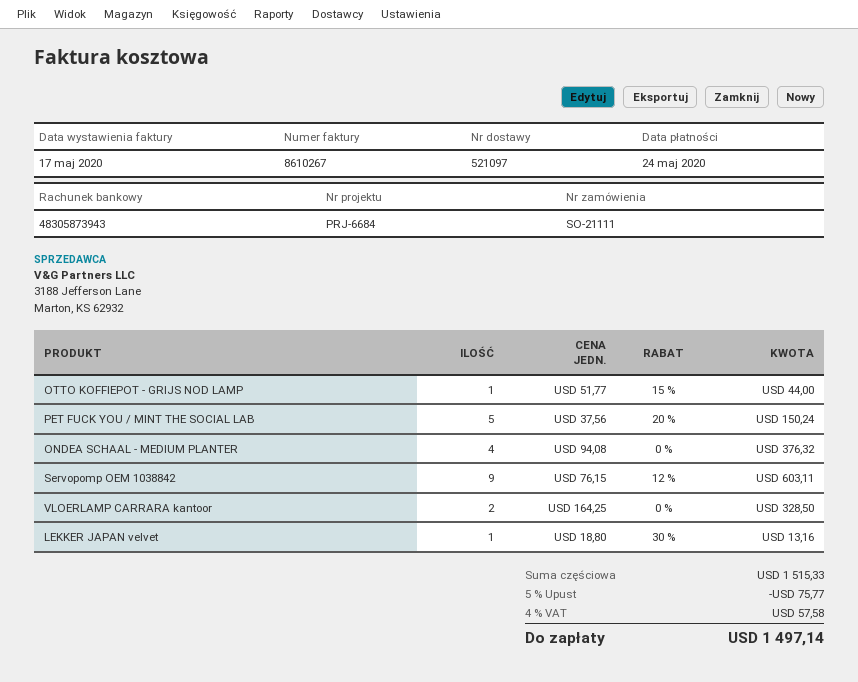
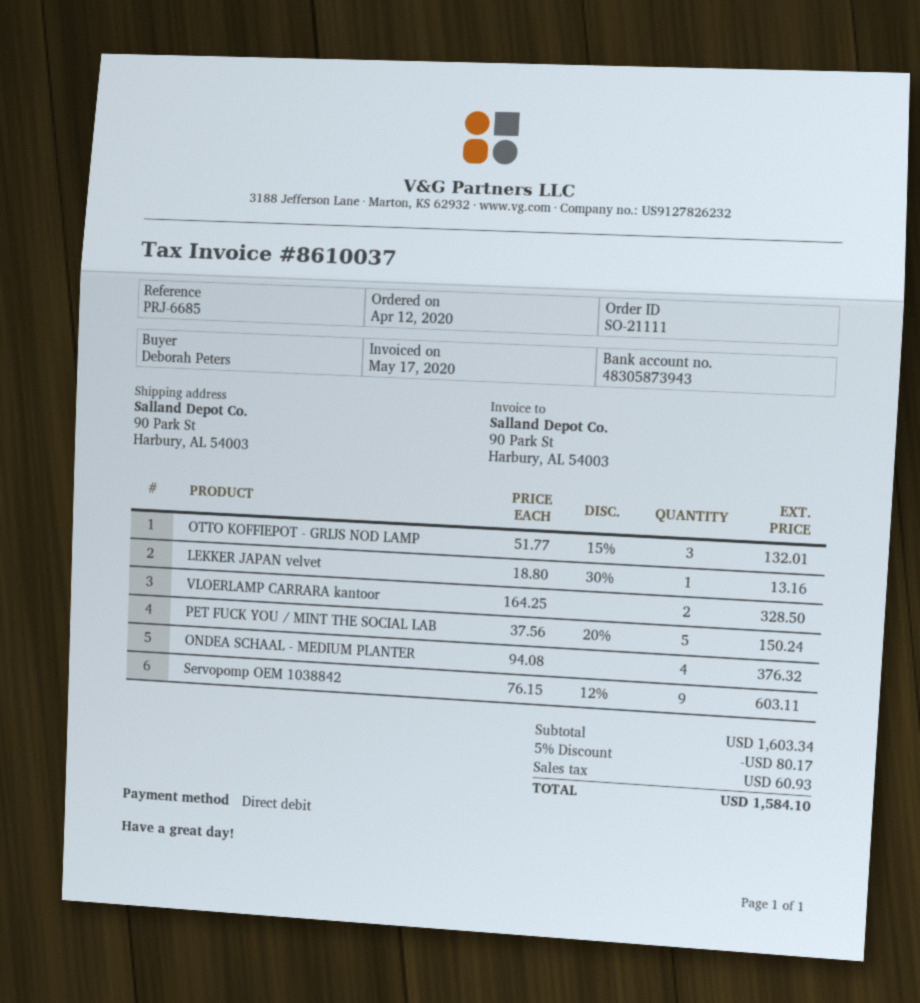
invoice number: 8610267 -> 8610037
reference: PRJ-6684 -> PRJ-6685
OTTO KOFFIEPOT - GRIJS NOD LAMP: 1 x 51.77 - 15% = 44.00 -> 3 x 51.77 - 15% = 132.01
subtotal: 1515.33 -> 1603.34
discount: 5% = 75.77 -> 5% = 80.17
tax: 57.58 -> 60.93
total: 1497.14 -> 1584.10

